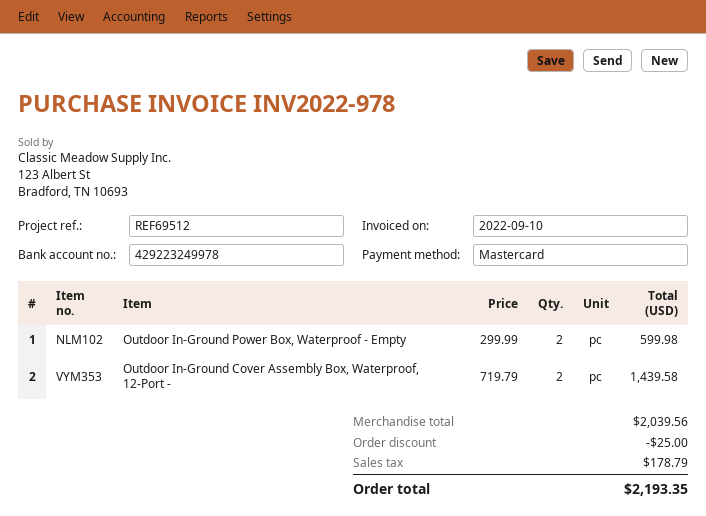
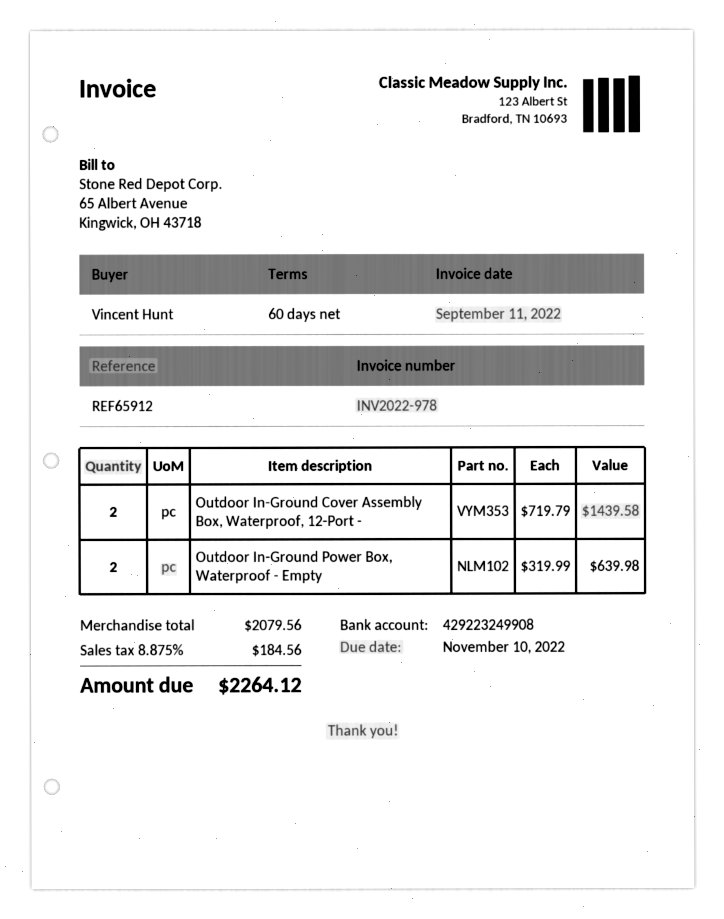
invoice date: 2022-09-10 -> 2022-09-11
reference: REF69512 -> REF65912
bank account: 429223249978 -> 429223249908
Outdoor In-Ground Power Box, Waterproof - Empty: 2 x 299.99 = 599.98 -> 2 x 319.99 = 639.98
subtotal: 2039.56 -> 2079.56
discount: 25.00 -> none
tax: 178.79 -> 184.56
total: 2193.35 -> 2264.12

